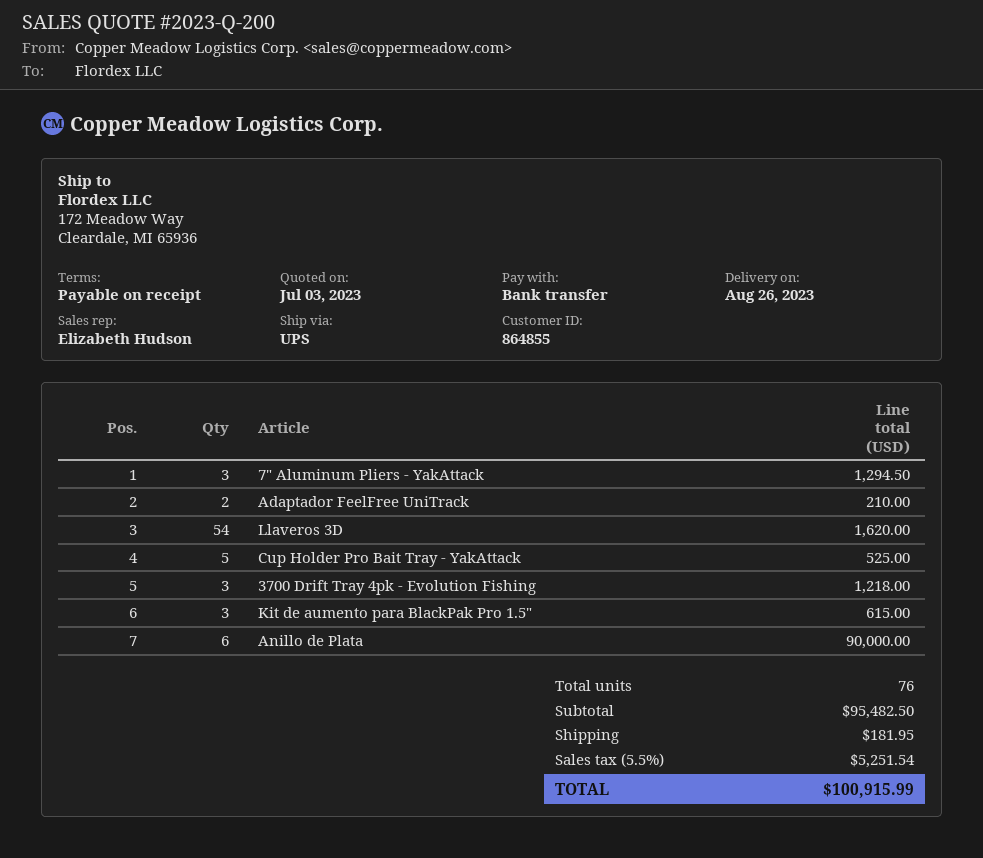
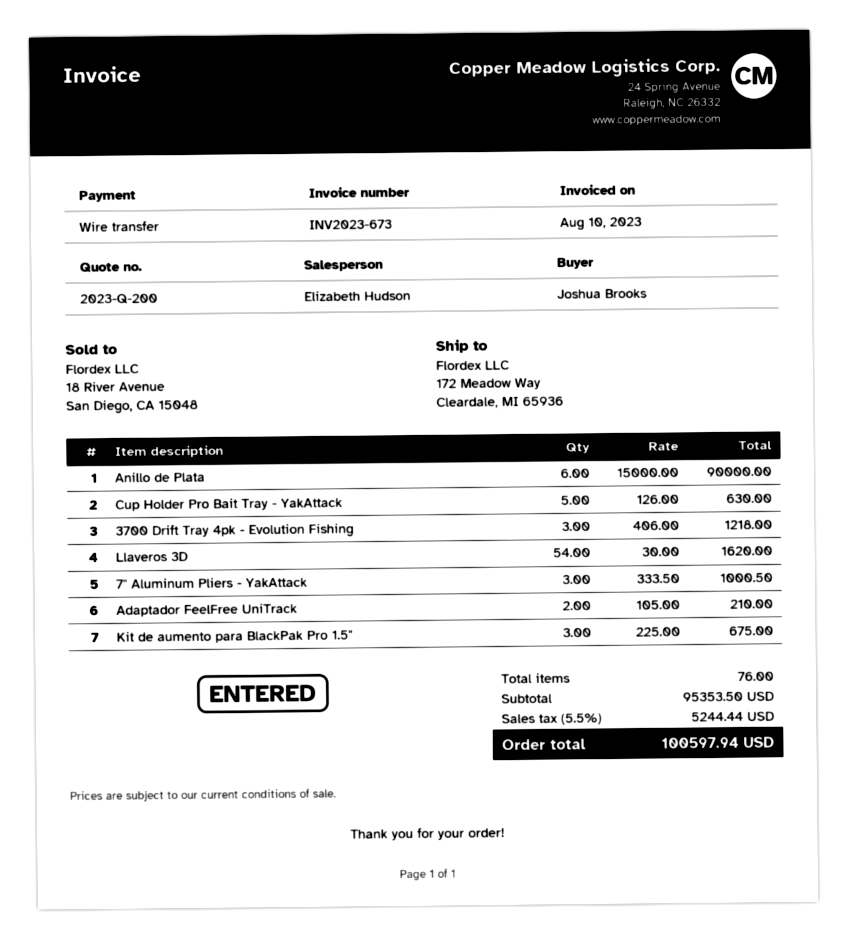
7" Aluminum Pliers - YakAttack: 3 for 1294.50 -> 3 for 1000.50
Cup Holder Pro Bait Tray - YakAttack: 5 for 525.00 -> 5 for 630.00
Kit de aumento para BlackPak Pro 1.5": 3 for 615.00 -> 3 for 675.00
subtotal: 95482.50 -> 95353.50
shipping: 181.95 -> none
tax: 5.5% = 5251.54 -> 5.5% = 5244.44
total: 100915.99 -> 100597.94

